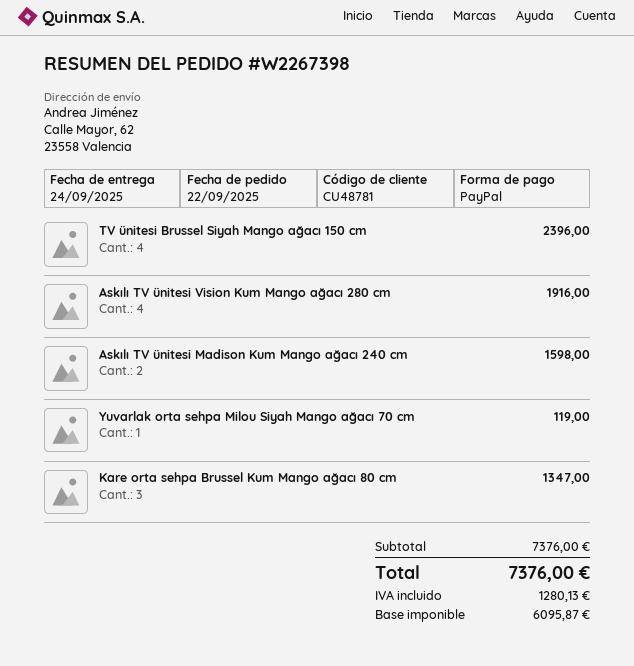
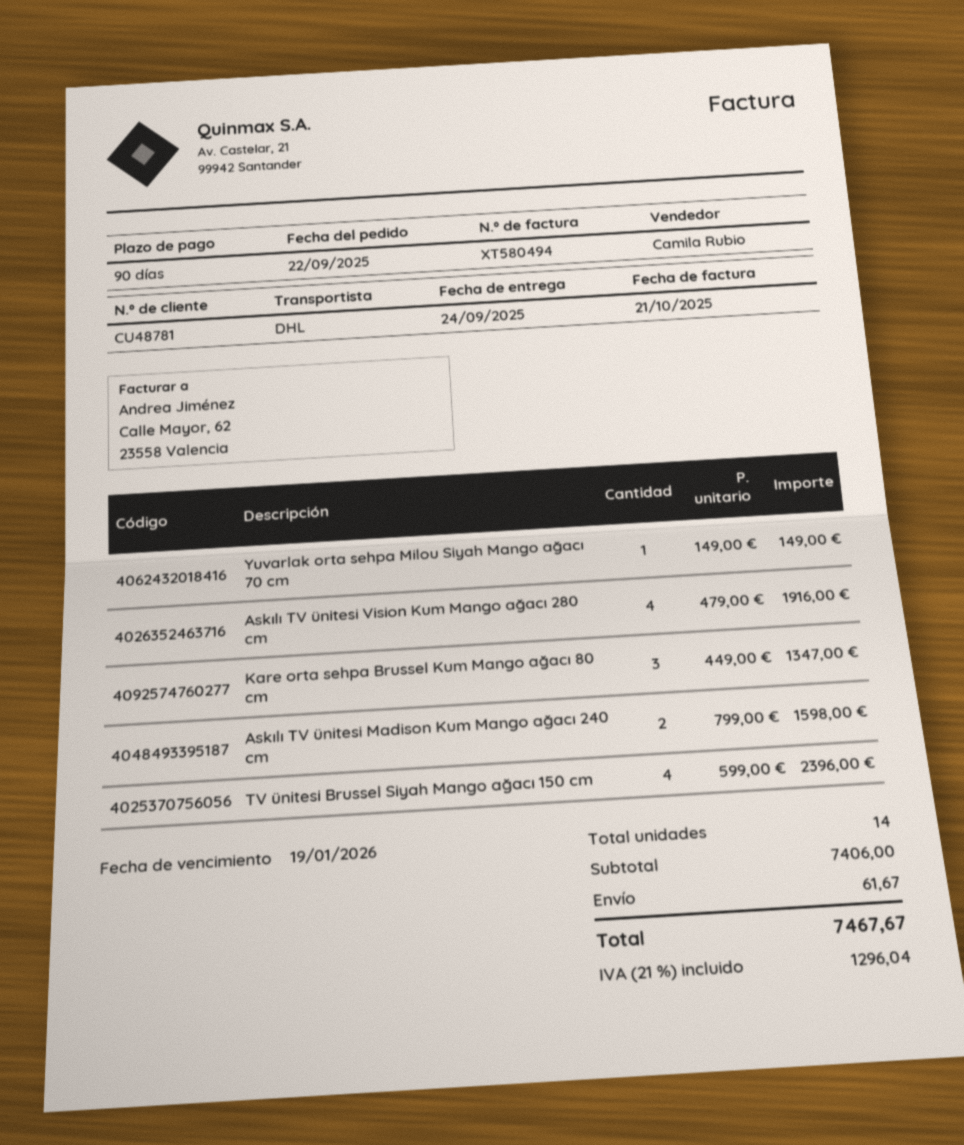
Yuvarlak orta sehpa Milou Siyah Mango ağacı 70 cm: 1 for 119.00 -> 1 for 149.00
subtotal: 7376.00 -> 7406.00
shipping: none -> 61.67
tax: 1280.13 -> 1296.04
total: 7376.00 -> 7467.67

